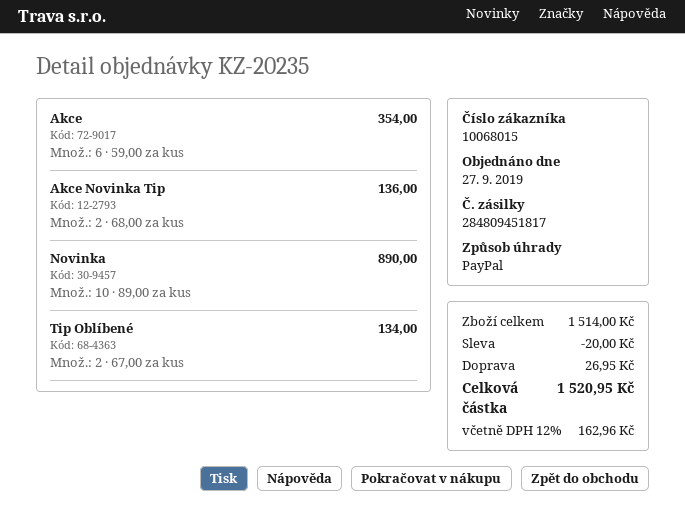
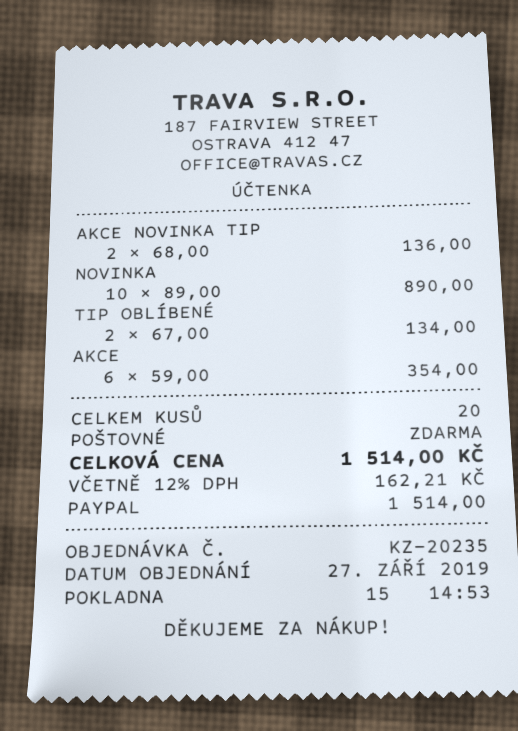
discount: 20.00 -> none
shipping: 26.95 -> 0.00
tax: 12% = 162.96 -> 12% = 162.21
total: 1520.95 -> 1514.00

